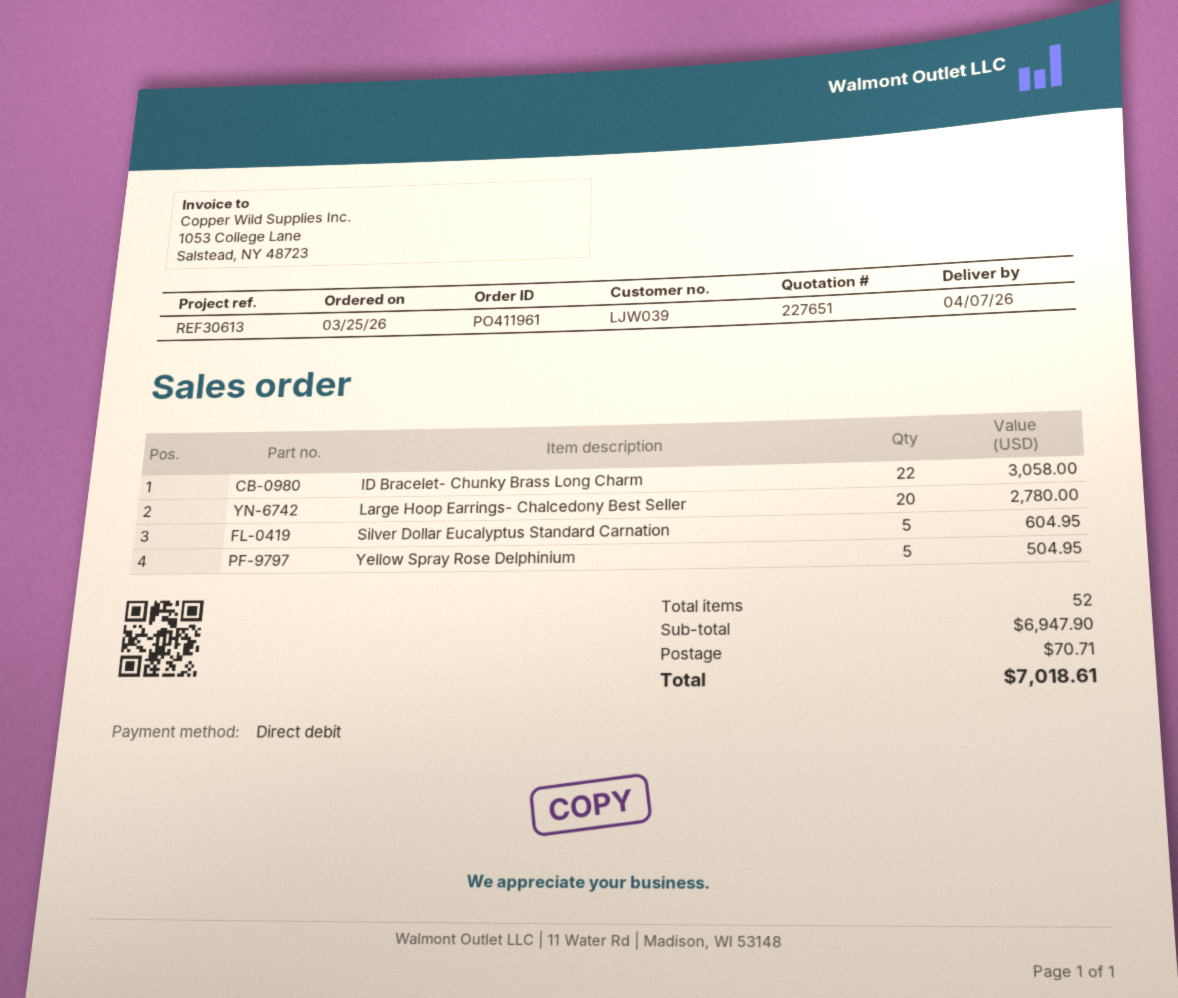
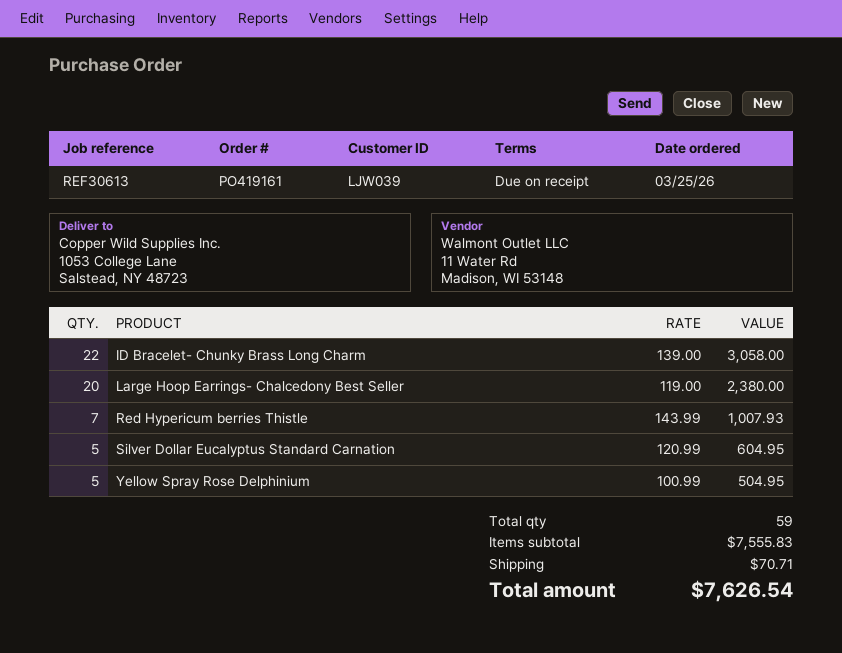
order number: PO411961 -> PO419161
Large Hoop Earrings- Chalcedony Best Seller: 20 for 2780.00 -> 20 for 2380.00
Red Hypericum berries Thistle: none -> 7 for 1007.93
total quantity: 52 -> 59
subtotal: 6947.90 -> 7555.83
total: 7018.61 -> 7626.54

